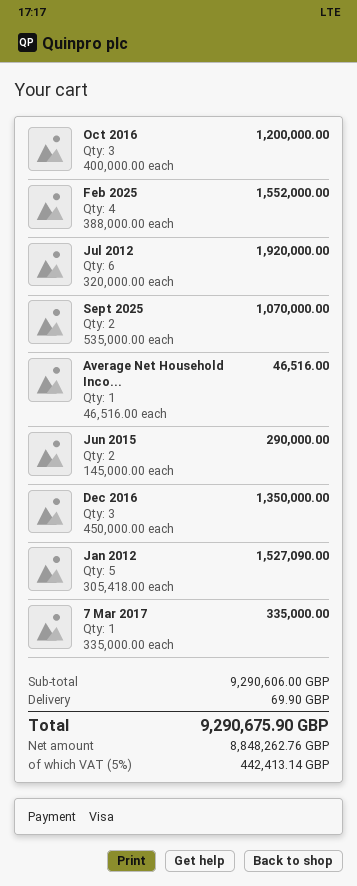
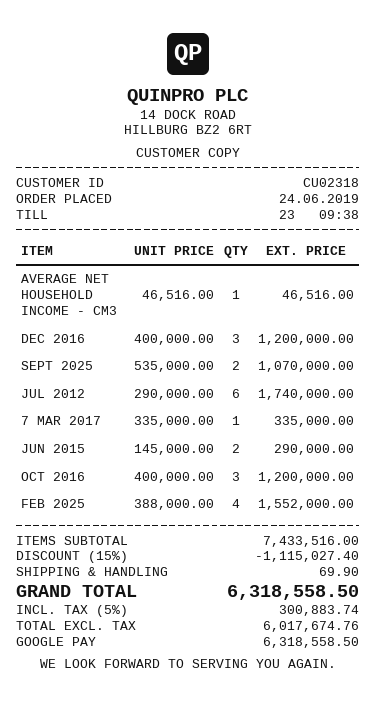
payment method: Visa -> Google Pay
Jul 2012: 6 x 320000.00 = 1920000.00 -> 6 x 290000.00 = 1740000.00
Dec 2016: 3 x 450000.00 = 1350000.00 -> 3 x 400000.00 = 1200000.00
Jan 2012: 5 x 305418.00 = 1527090.00 -> none
subtotal: 9290606.00 -> 7433516.00
discount: none -> 15% = 1115027.40
net: 8848262.76 -> 6017674.76
tax: 5% = 442413.14 -> 5% = 300883.74
total: 9290675.90 -> 6318558.50

